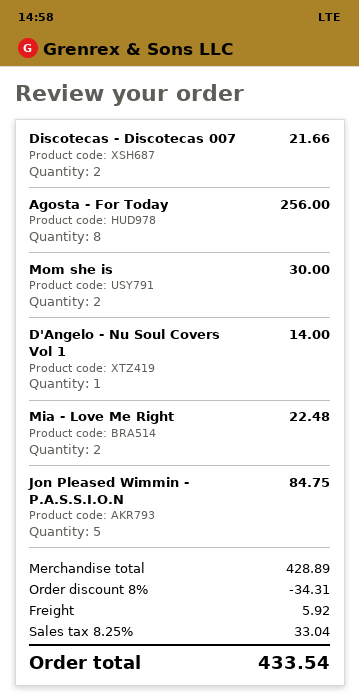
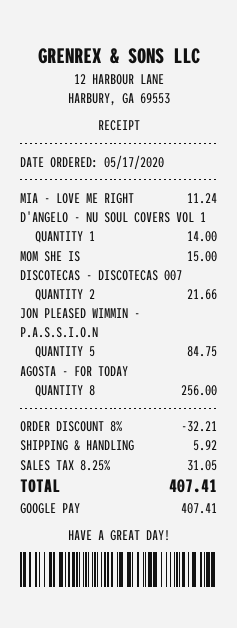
Mom she is: 2 for 30.00 -> 1 for 15.00
Mia - Love Me Right: 2 for 22.48 -> 1 for 11.24
discount: 8% = 34.31 -> 8% = 32.21
tax: 8.25% = 33.04 -> 8.25% = 31.05
total: 433.54 -> 407.41

